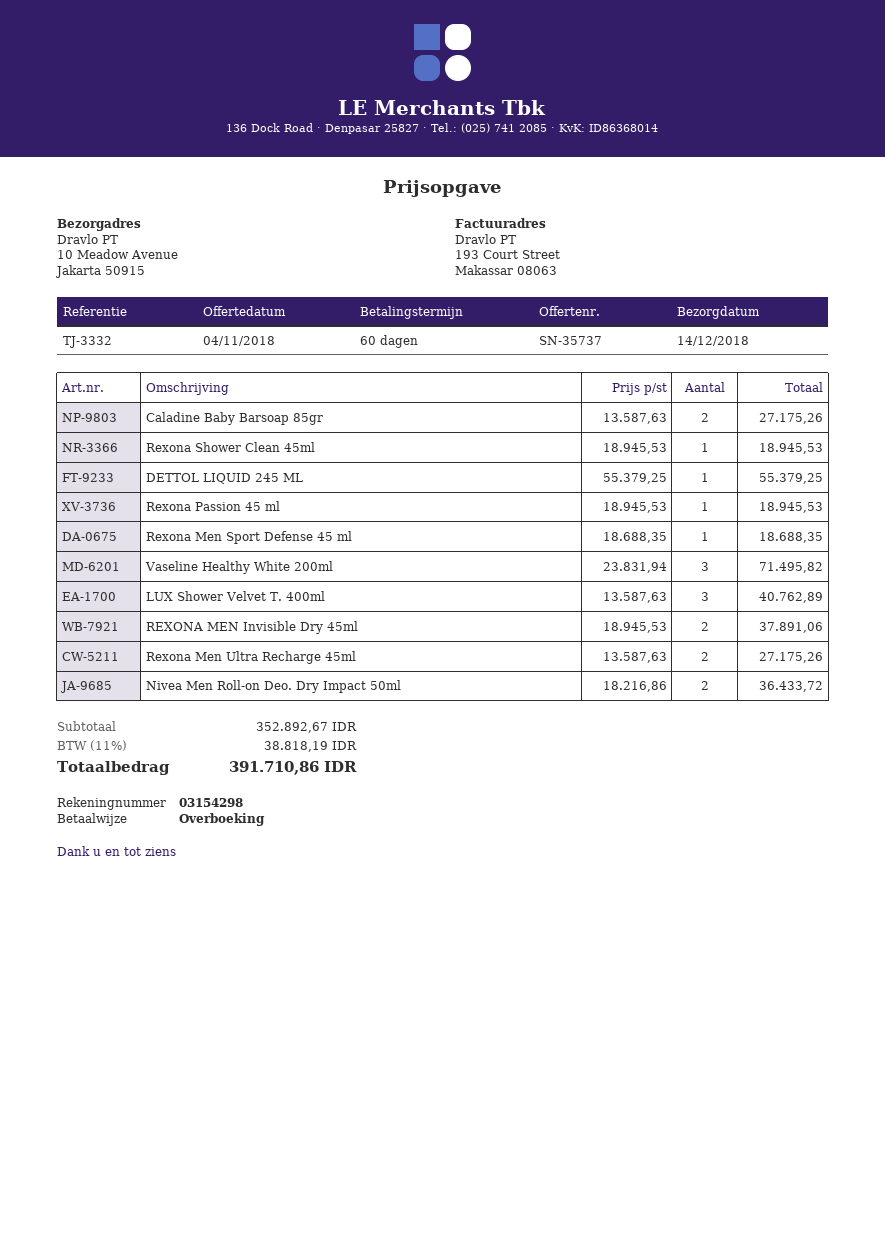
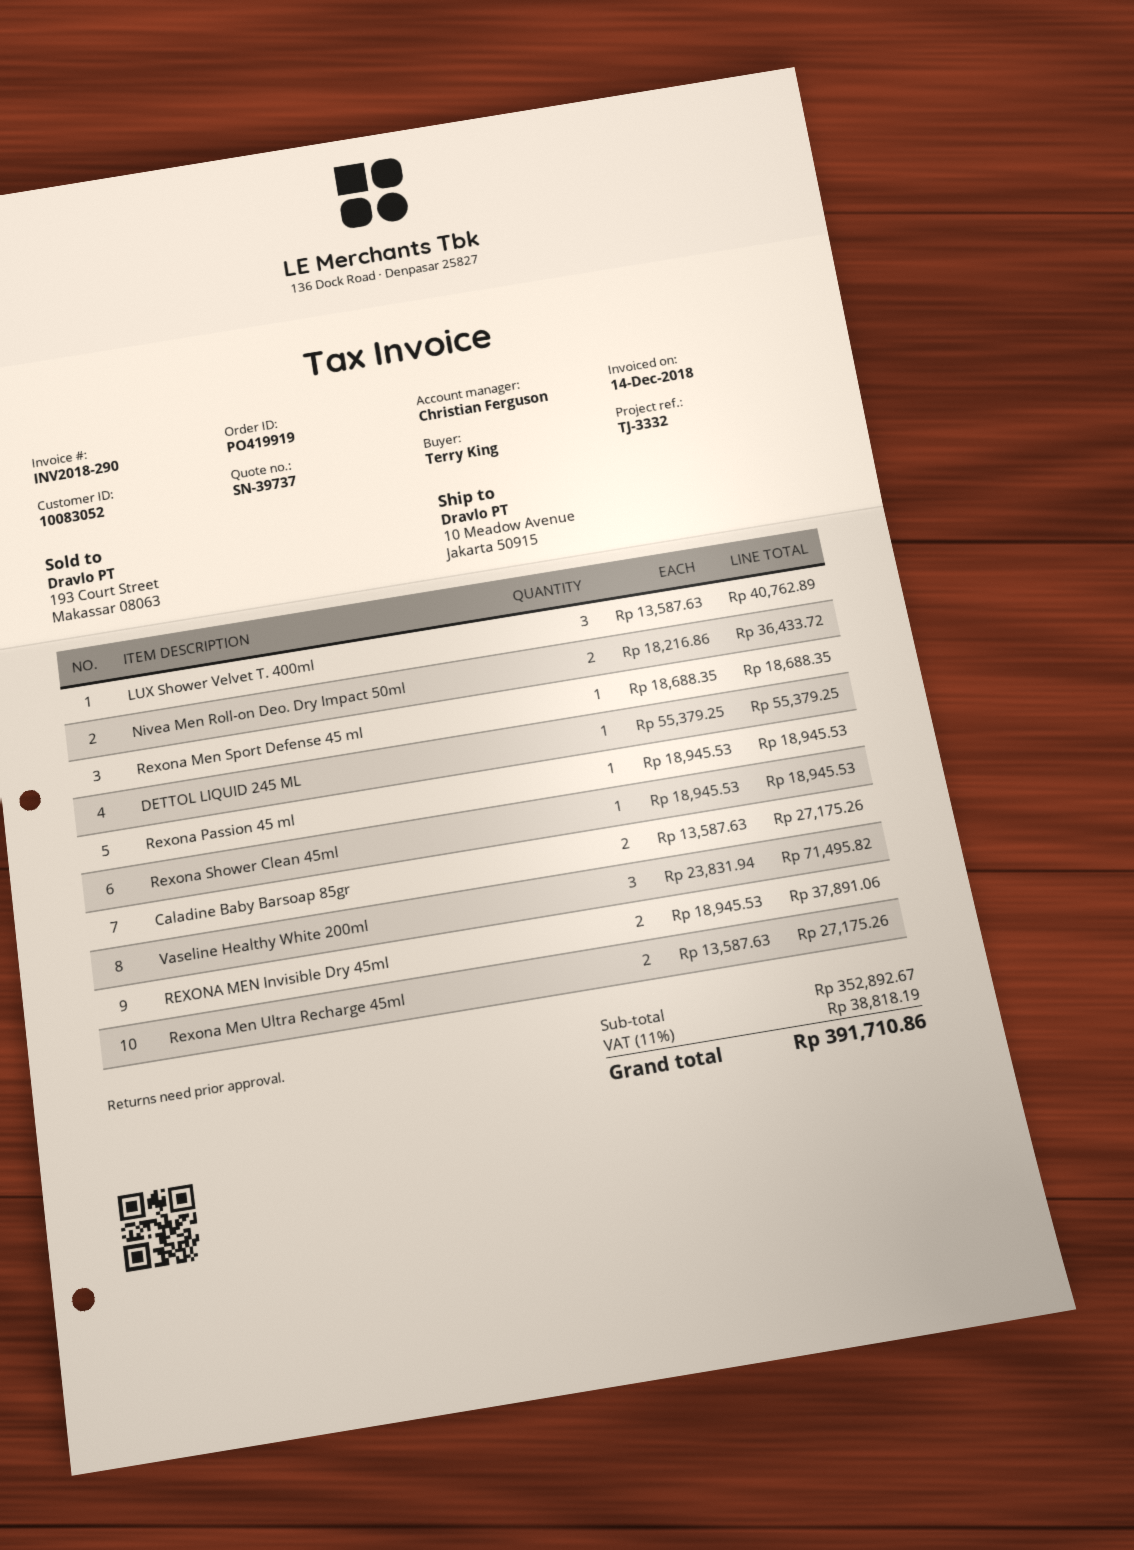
quote number: SN-35737 -> SN-39737

